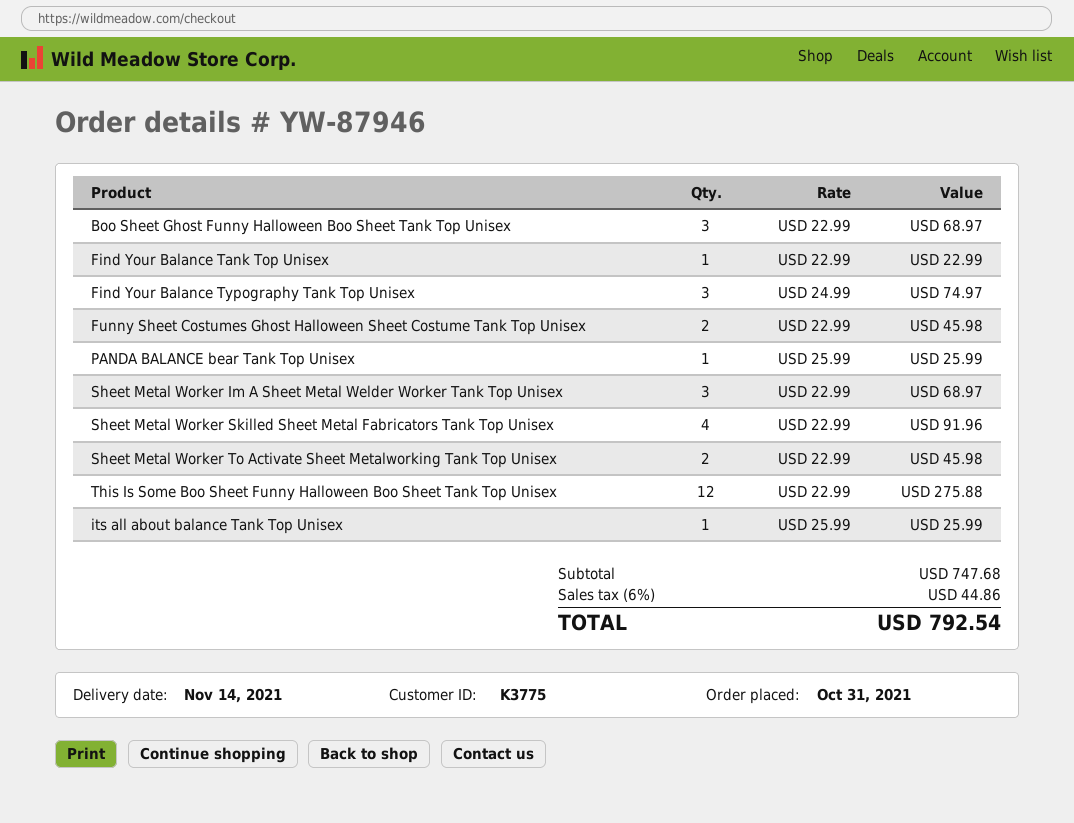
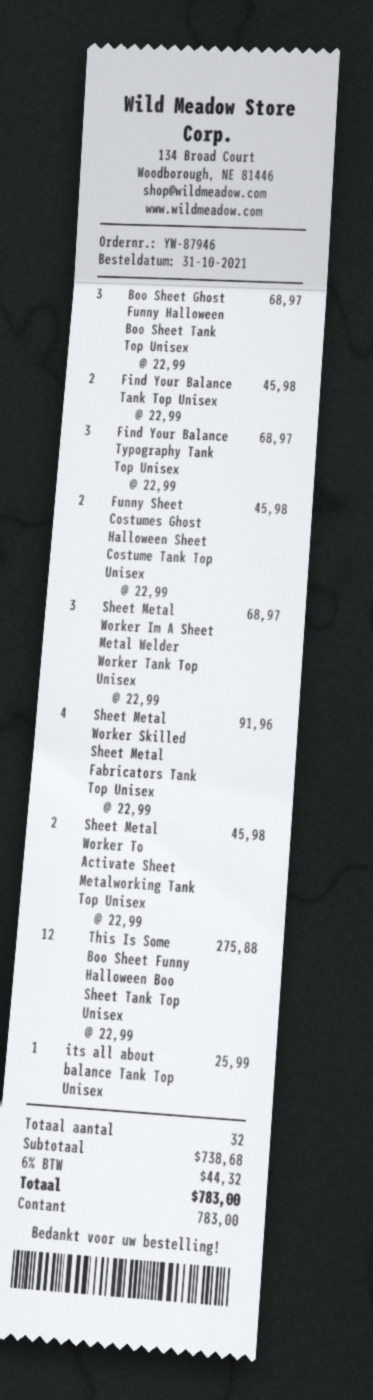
Find Your Balance Tank Top Unisex: 1 x 22.99 = 22.99 -> 2 x 22.99 = 45.98
Find Your Balance Typography Tank Top Unisex: 3 x 24.99 = 74.97 -> 3 x 22.99 = 68.97
PANDA BALANCE bear Tank Top Unisex: 1 x 25.99 = 25.99 -> none
subtotal: 747.68 -> 738.68
tax: 6% = 44.86 -> 6% = 44.32
total: 792.54 -> 783.00

